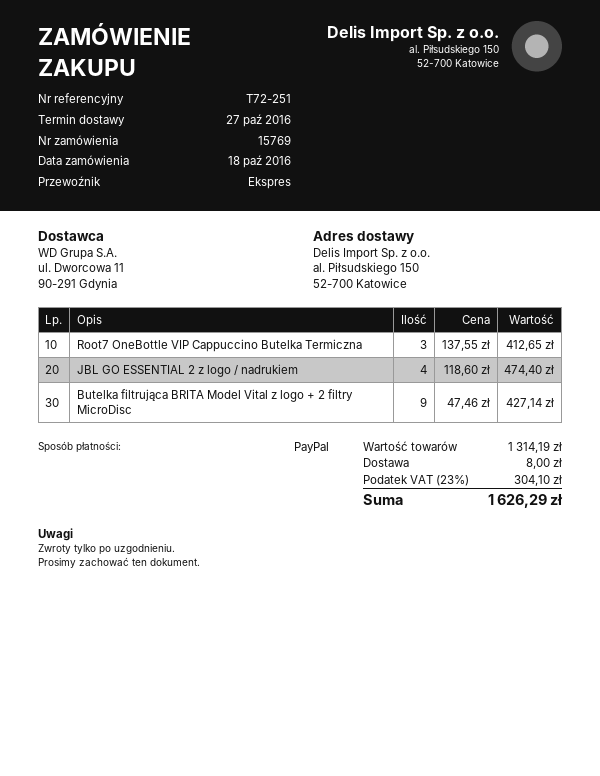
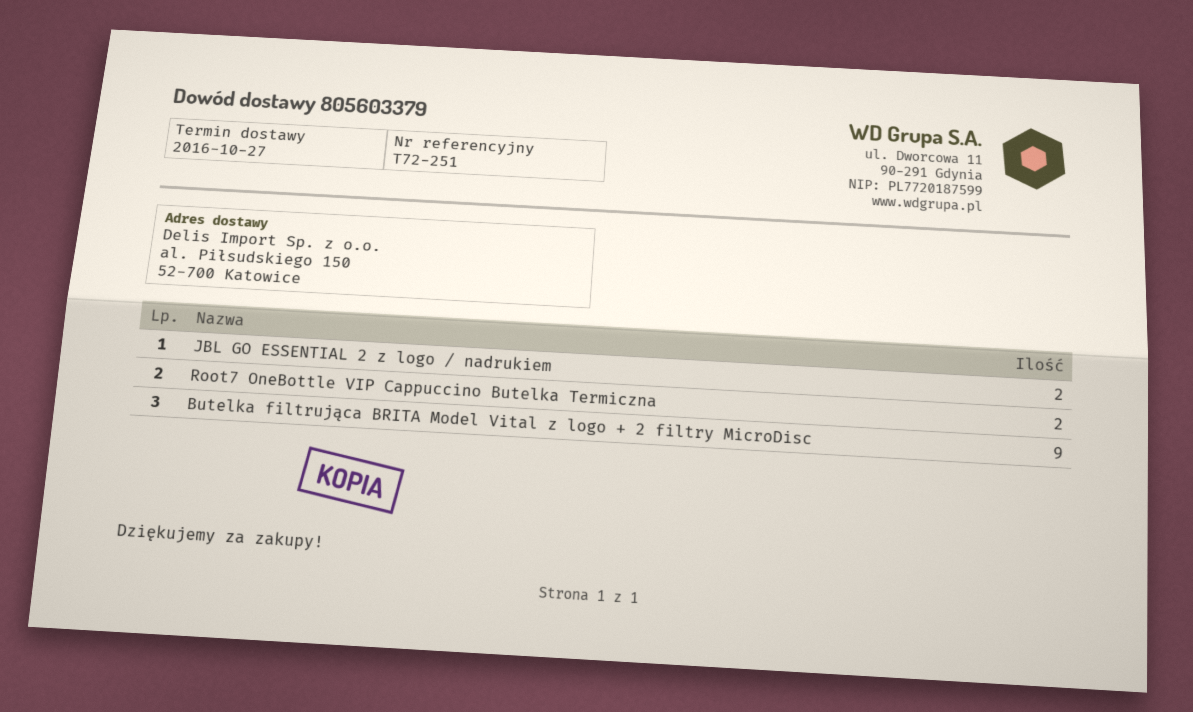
Root7 OneBottle VIP Cappuccino Butelka Termiczna: 3 -> 2
JBL GO ESSENTIAL 2 z logo / nadrukiem: 4 -> 2

